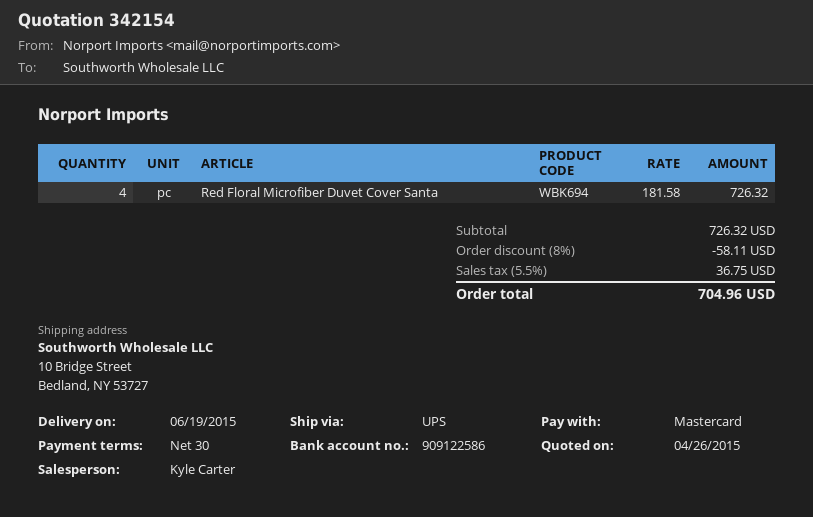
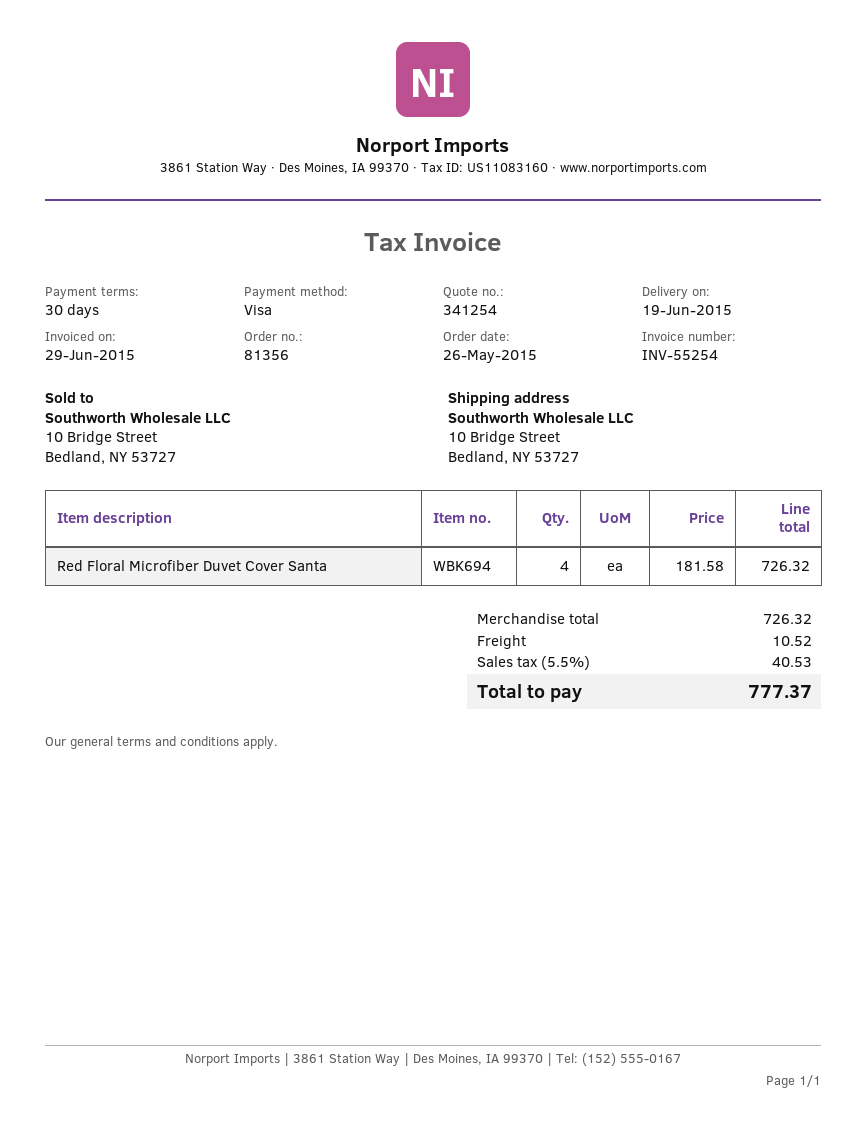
quote number: 342154 -> 341254
payment method: Mastercard -> Visa
discount: 8% = 58.11 -> none
shipping: none -> 10.52
tax: 5.5% = 36.75 -> 5.5% = 40.53
total: 704.96 -> 777.37

